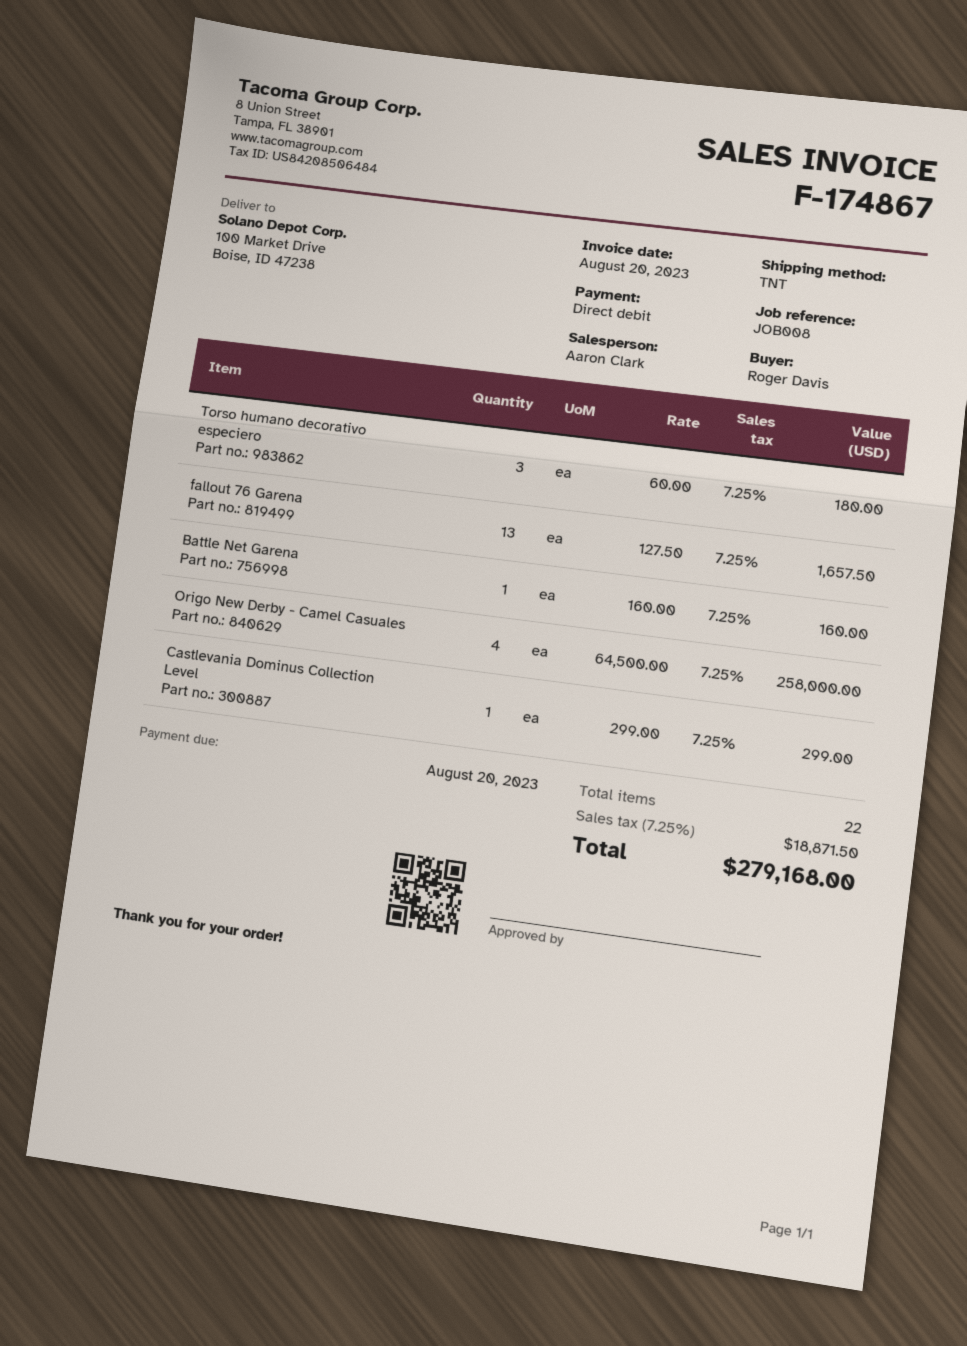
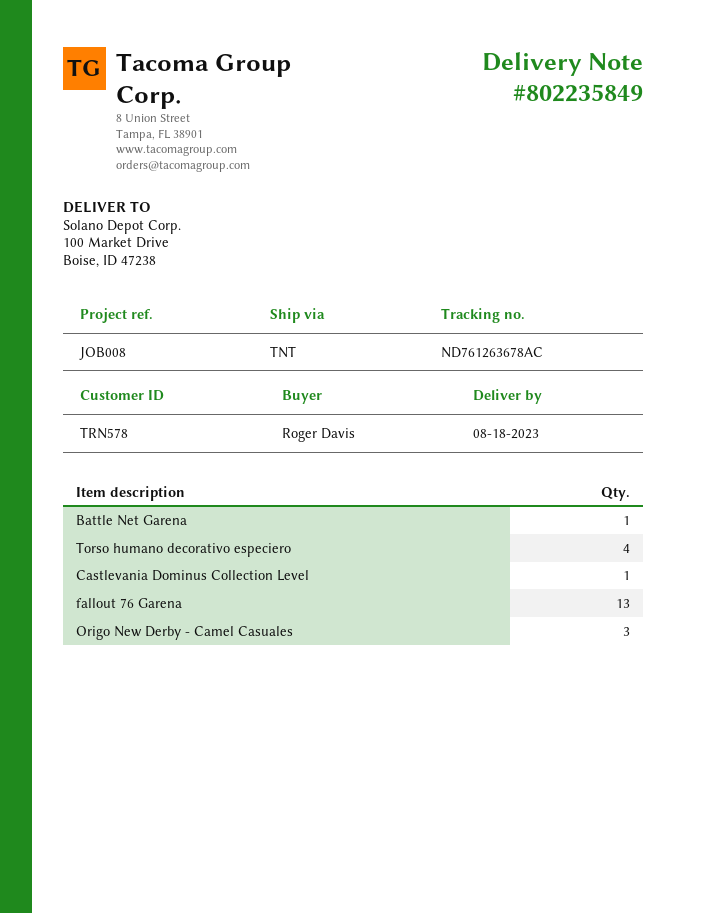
Torso humano decorativo especiero: 3 -> 4
Origo New Derby - Camel Casuales: 4 -> 3

